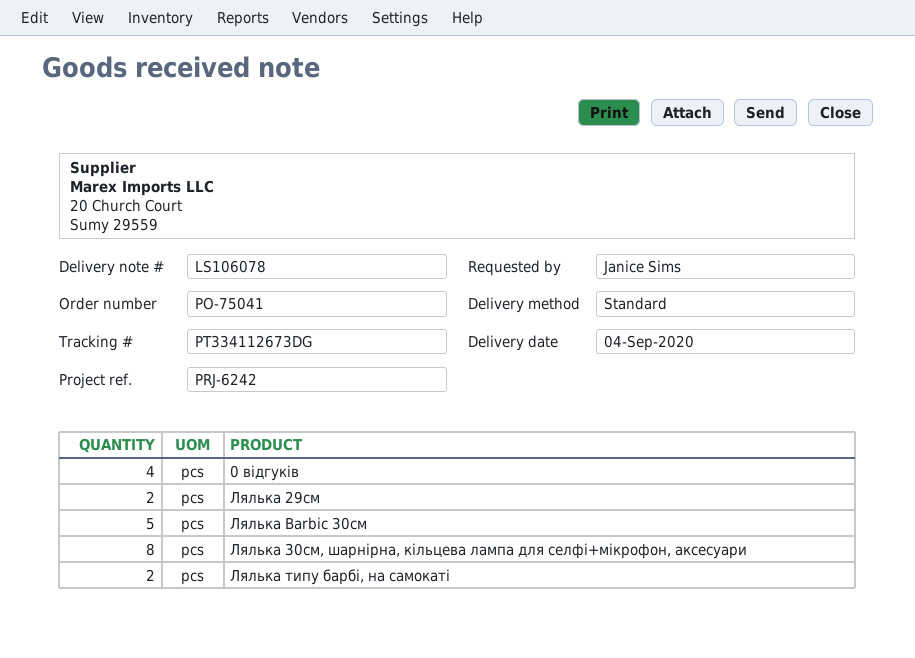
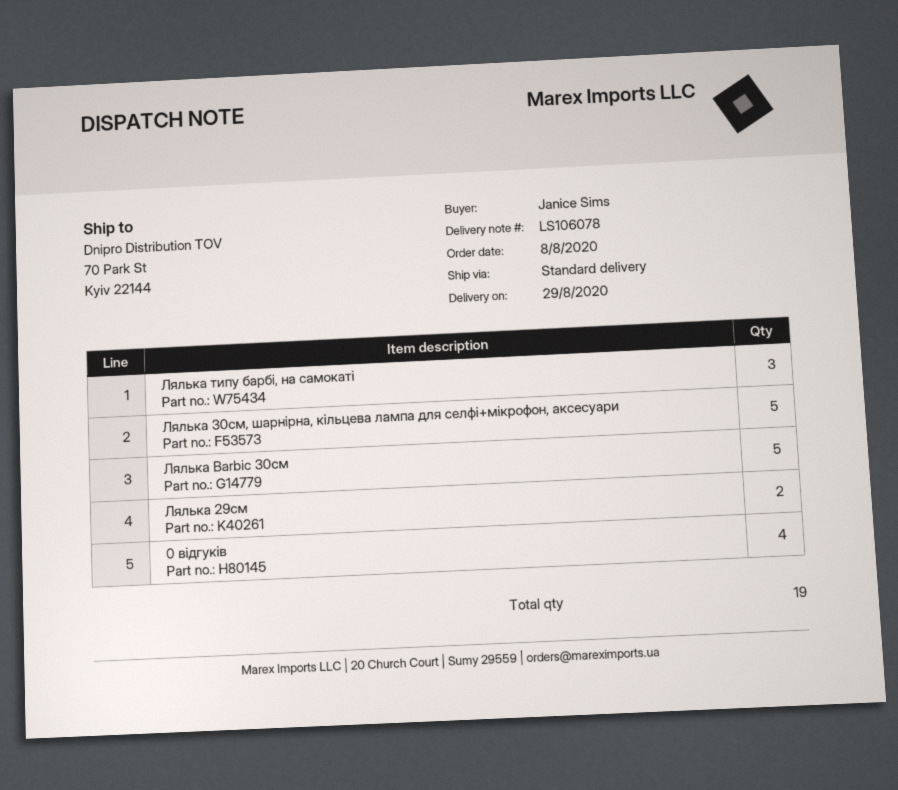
delivery date: 2020-09-04 -> 2020-08-29
Лялька 30см, шарнірна, кільцева лампа для селфі+мікрофон, аксесуари: 8 -> 5
Лялька типу барбі, на самокаті: 2 -> 3

